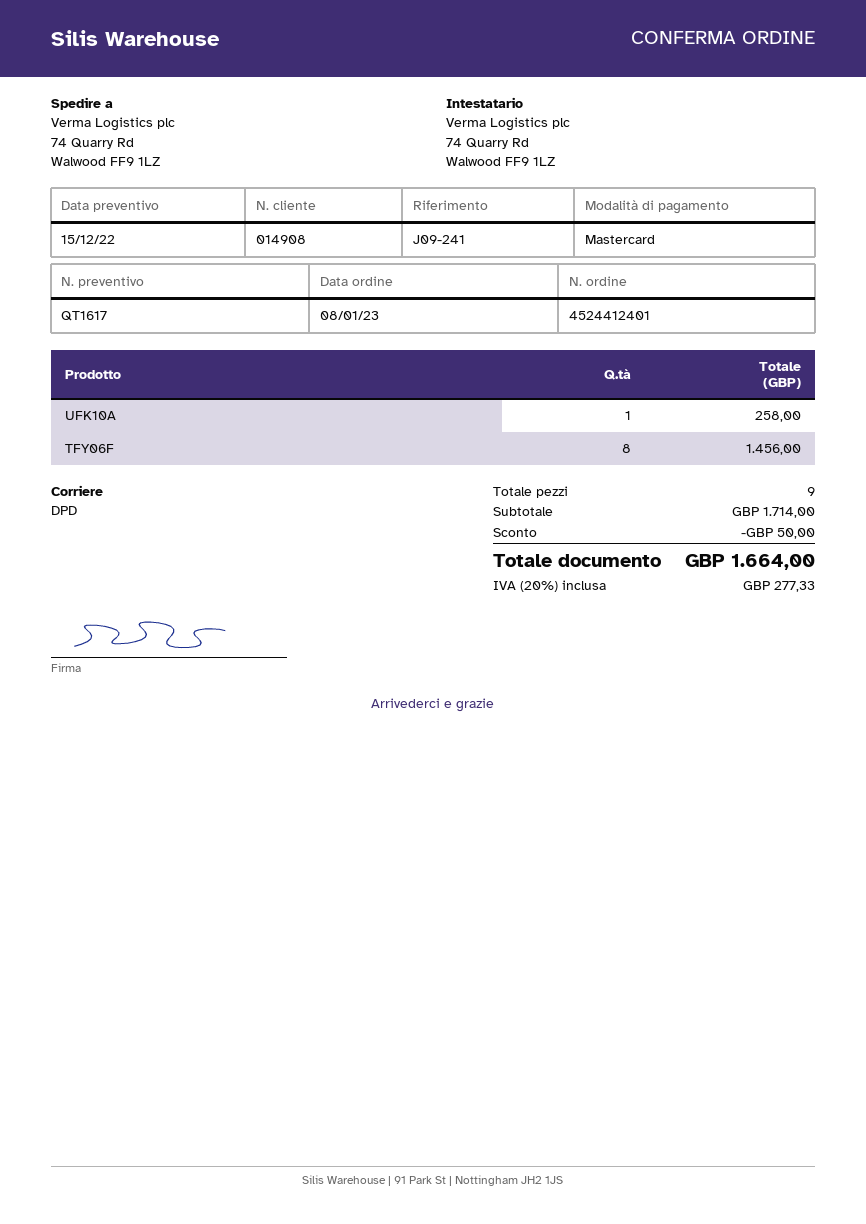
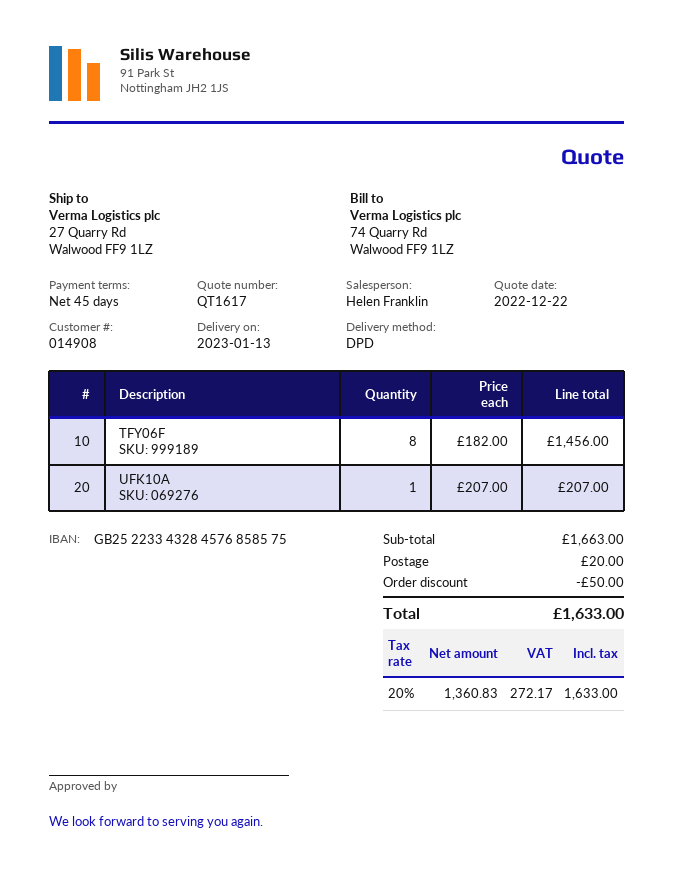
quote date: 2022-12-15 -> 2022-12-22
ship to: 74 Quarry Rd, Walwood FF9 1LZ -> 27 Quarry Rd, Walwood FF9 1LZ
UFK10A: 1 for 258.00 -> 1 for 207.00
subtotal: 1714.00 -> 1663.00
shipping: none -> 20.00
tax: 20% = 277.33 -> 20% = 272.17
total: 1664.00 -> 1633.00

